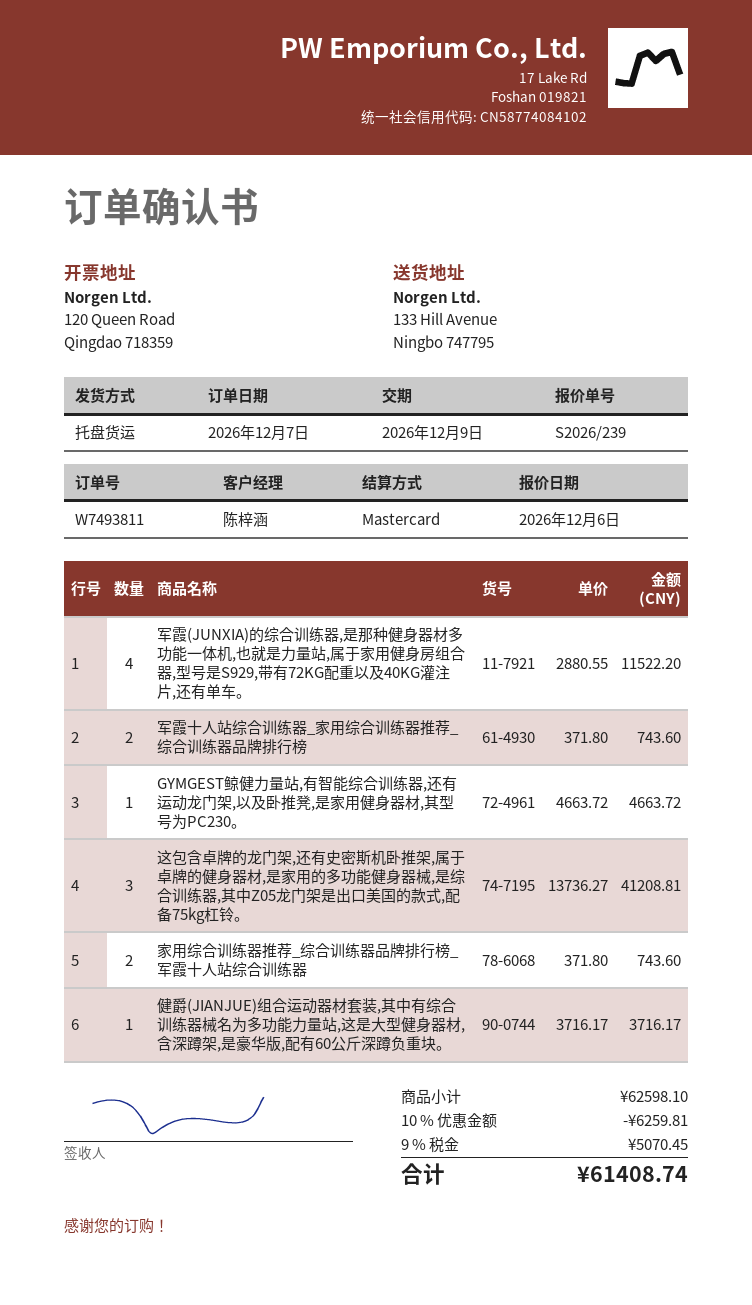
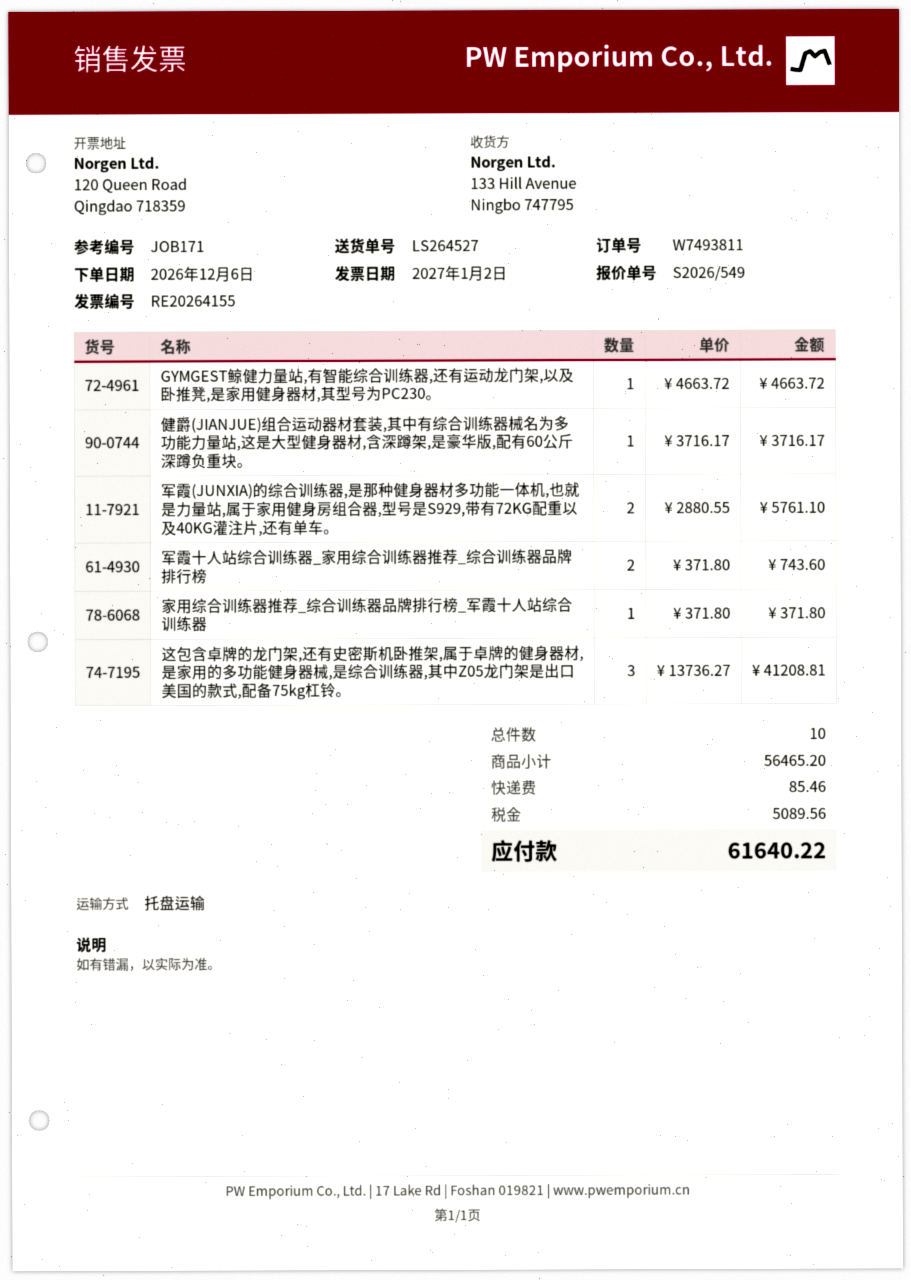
quote number: S2026/239 -> S2026/549
order date: 2026-12-07 -> 2026-12-06
军霞(JUNXIA)的综合训练器,是那种健身器材多功能一体机,也就是力量站,属于家用健身房组合器,型号是S929,带有72KG配重以及40KG灌注片,还有单车。: 4 x 2880.55 = 11522.20 -> 2 x 2880.55 = 5761.10
家用综合训练器推荐_综合训练器品牌排行榜_军霞十人站综合训练器: 2 x 371.80 = 743.60 -> 1 x 371.80 = 371.80
subtotal: 62598.10 -> 56465.20
discount: 10% = 6259.81 -> none
shipping: none -> 85.46
tax: 5070.45 -> 5089.56
total: 61408.74 -> 61640.22

